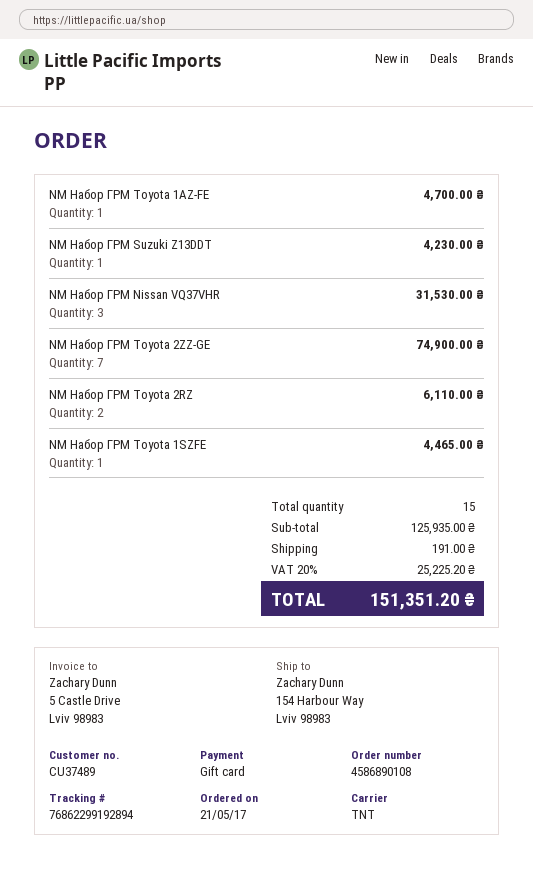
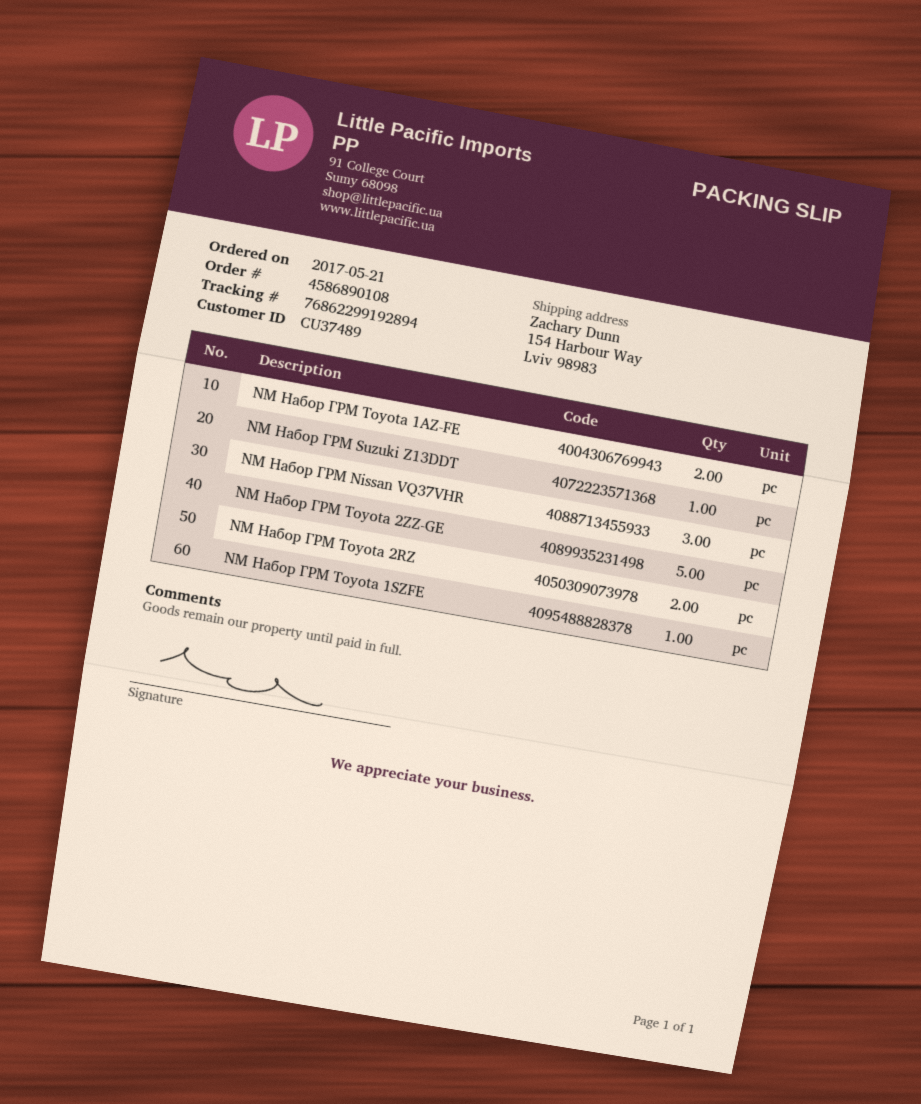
NM Набор ГРМ Toyota 1AZ-FE: 1 -> 2
NM Набор ГРМ Toyota 2ZZ-GE: 7 -> 5

